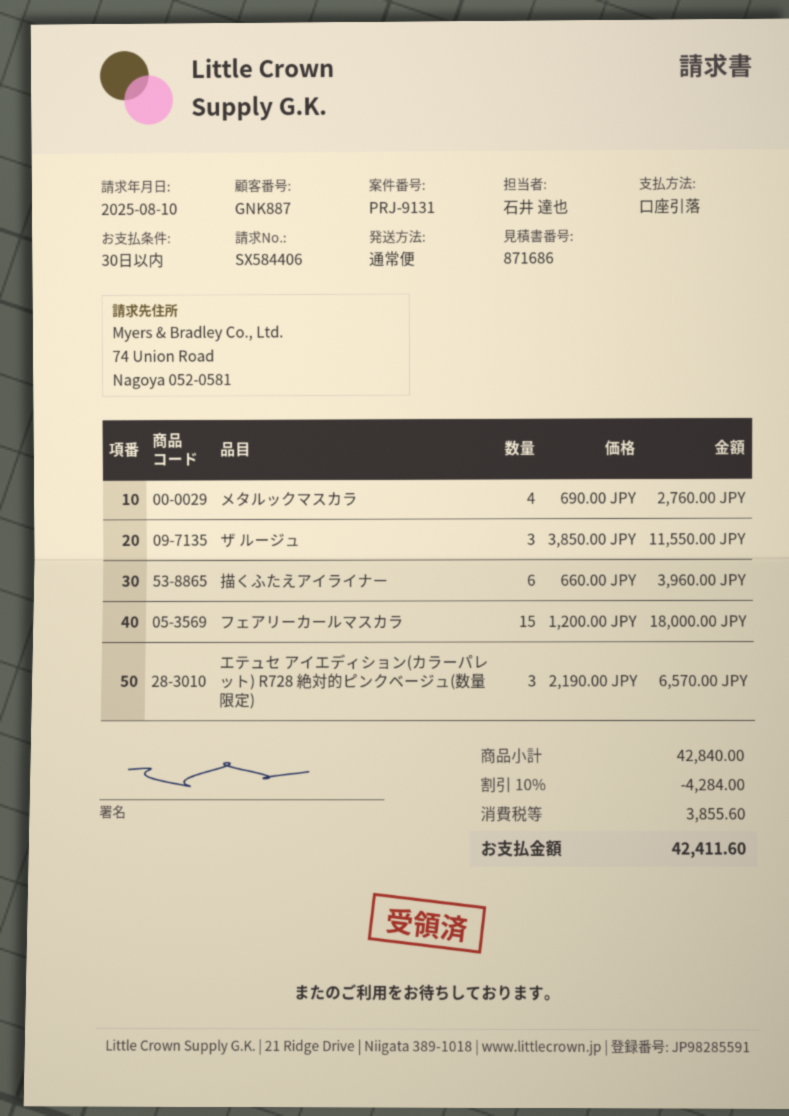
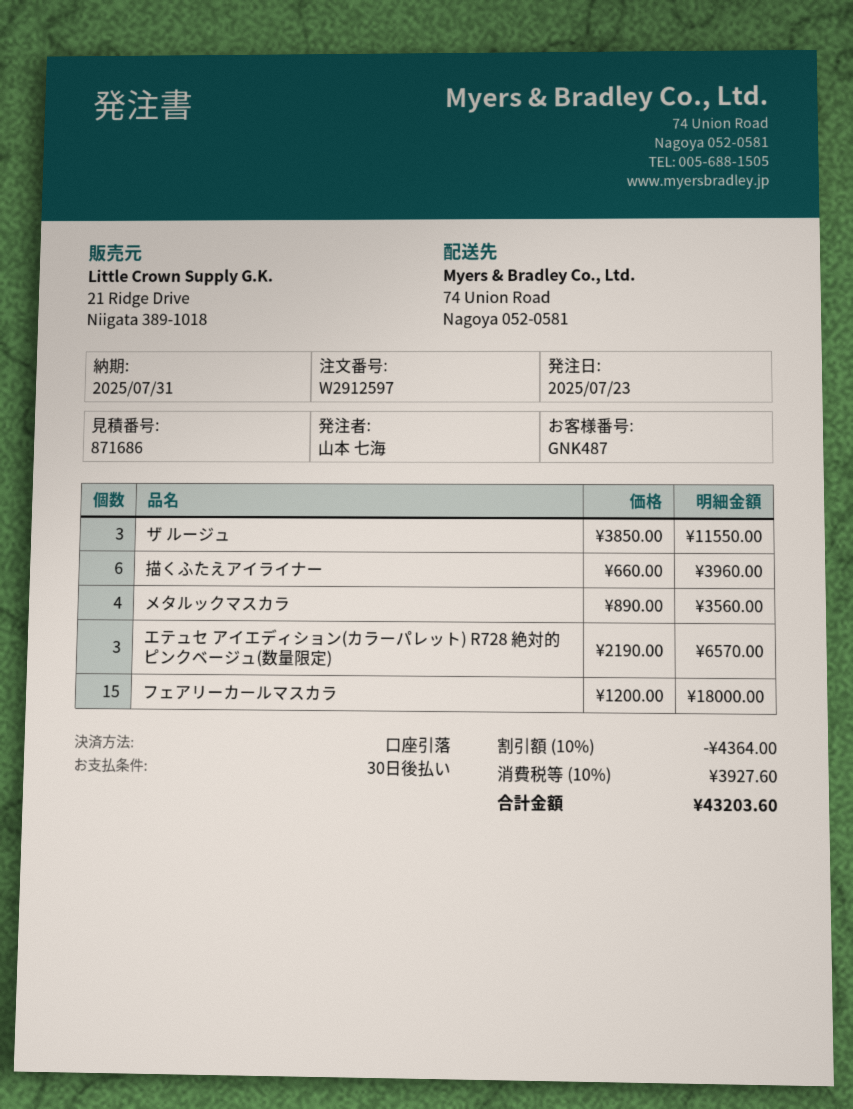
customer number: GNK887 -> GNK487
メタルックマスカラ: 4 x 690.00 = 2760.00 -> 4 x 890.00 = 3560.00
discount: 10% = 4284.00 -> 10% = 4364.00
tax: 3855.60 -> 3927.60
total: 42411.60 -> 43203.60

